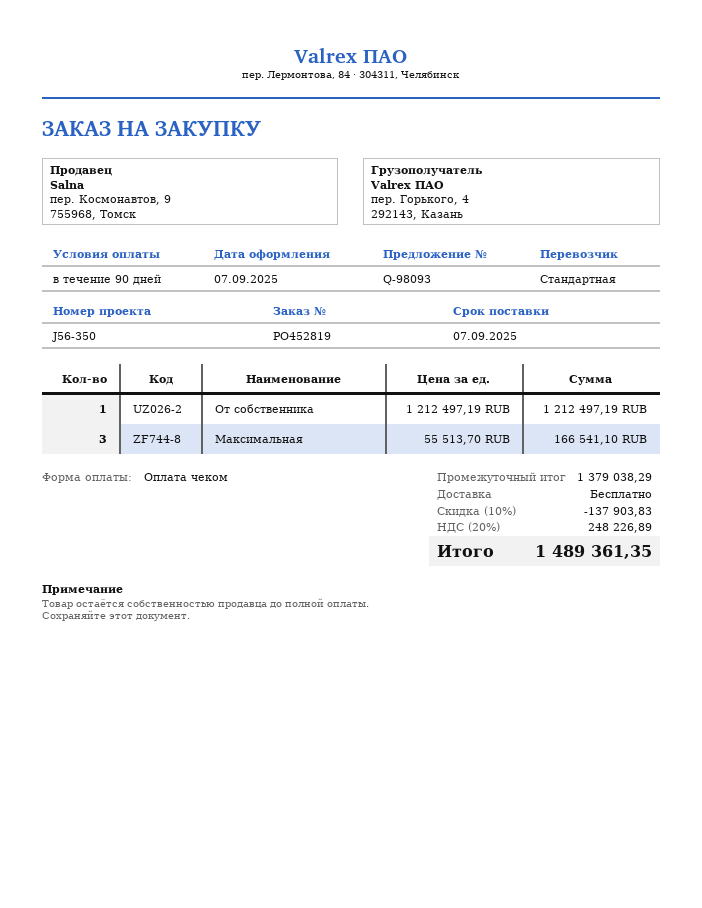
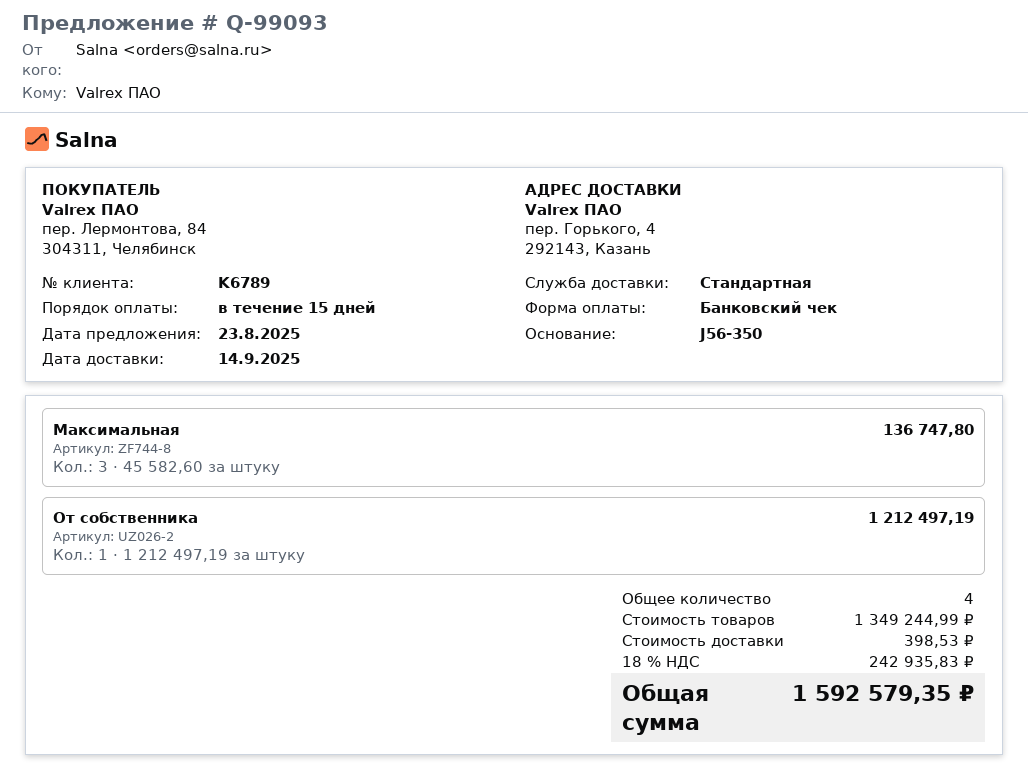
quote number: Q-98093 -> Q-99093
delivery date: 2025-09-07 -> 2025-09-14
payment terms: 90 days -> 15 days
Максимальная: 3 x 55513.70 = 166541.10 -> 3 x 45582.60 = 136747.80
subtotal: 1379038.29 -> 1349244.99
discount: 10% = 137903.83 -> none
shipping: 0.00 -> 398.53
tax: 20% = 248226.89 -> 18% = 242935.83
total: 1489361.35 -> 1592579.35

